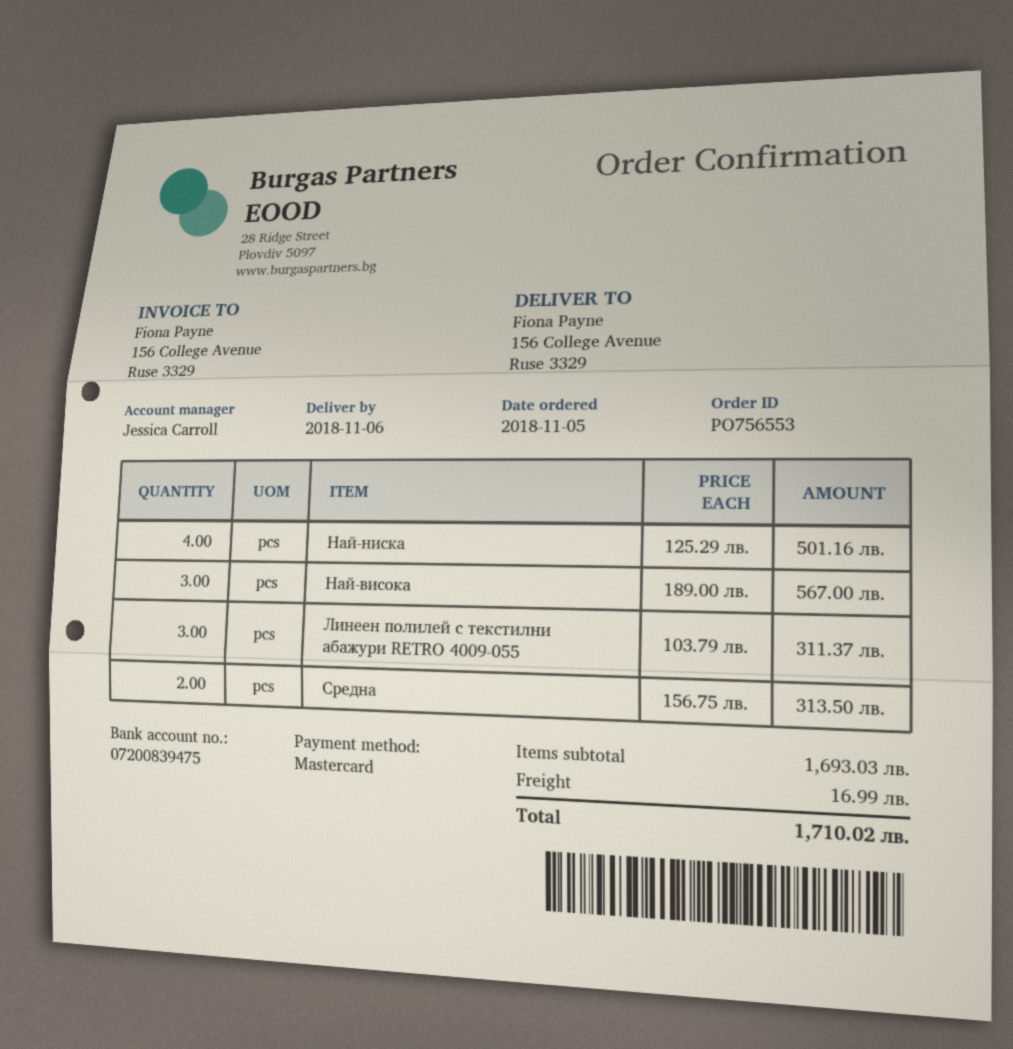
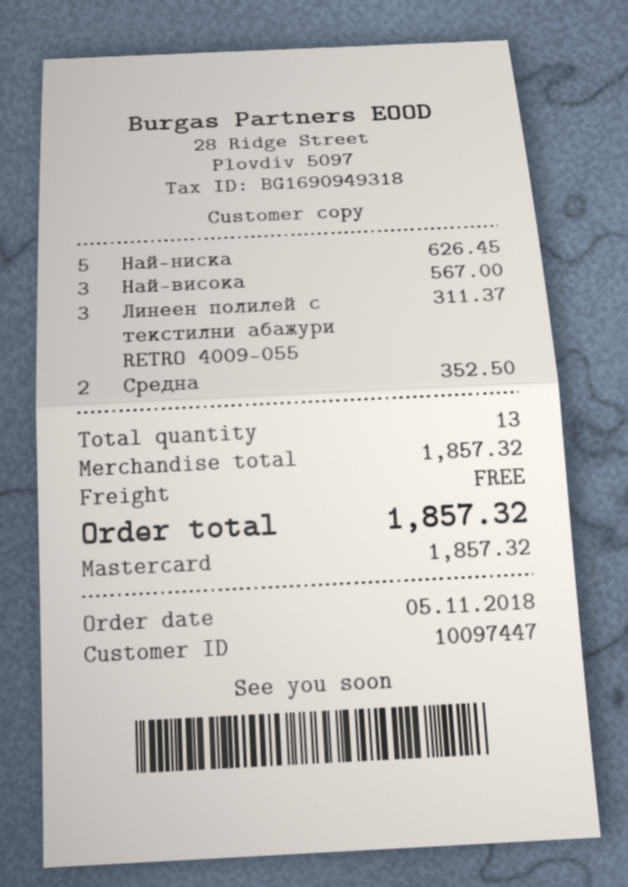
Най-ниска: 4 for 501.16 -> 5 for 626.45
Средна: 2 for 313.50 -> 2 for 352.50
subtotal: 1693.03 -> 1857.32
shipping: 16.99 -> 0.00
total: 1710.02 -> 1857.32

